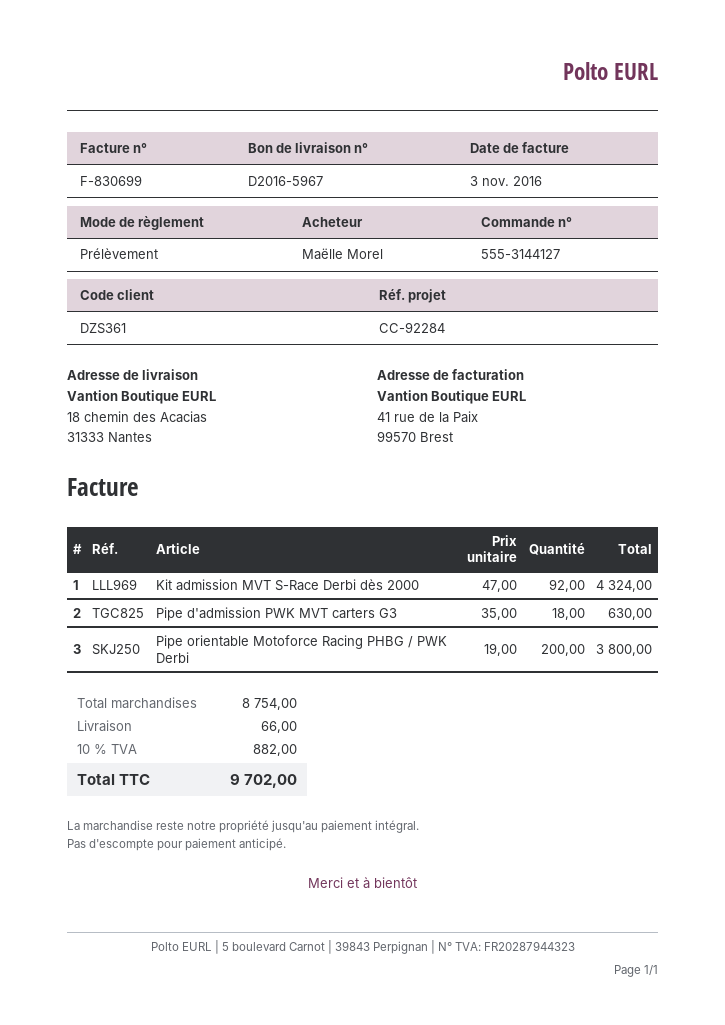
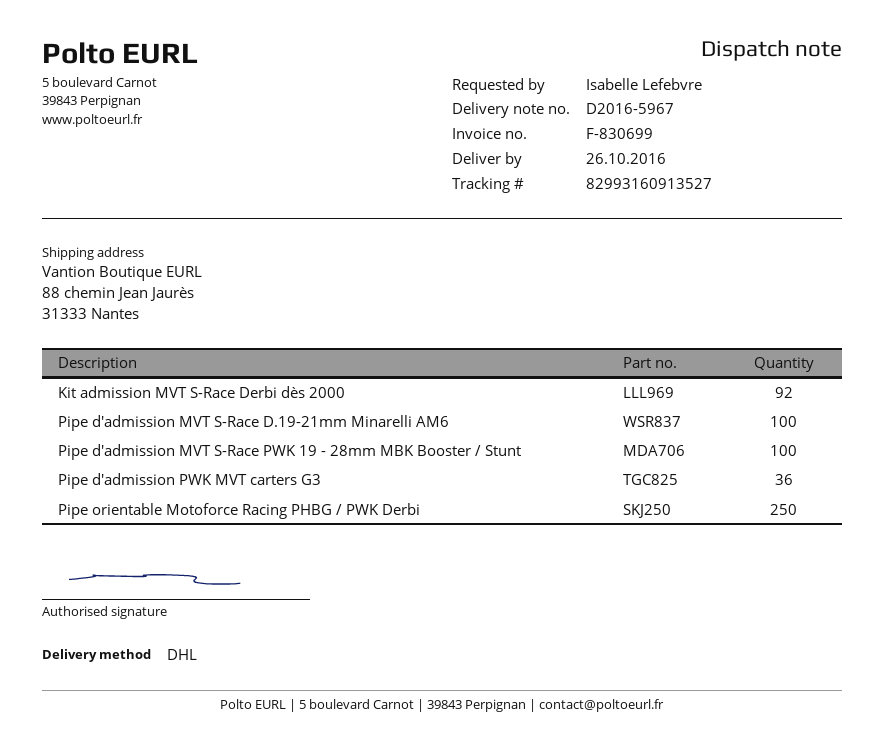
ordered by: Maëlle Morel -> Isabelle Lefebvre
ship to: 18 chemin des Acacias, 31333 Nantes -> 88 chemin Jean Jaurès, 31333 Nantes
Pipe d'admission PWK MVT carters G3: 18 -> 36
Pipe orientable Motoforce Racing PHBG / PWK Derbi: 200 -> 250
Pipe d'admission MVT S-Race D.19-21mm Minarelli AM6: none -> 100
Pipe d'admission MVT S-Race PWK 19 - 28mm MBK Booster / Stunt: none -> 100

